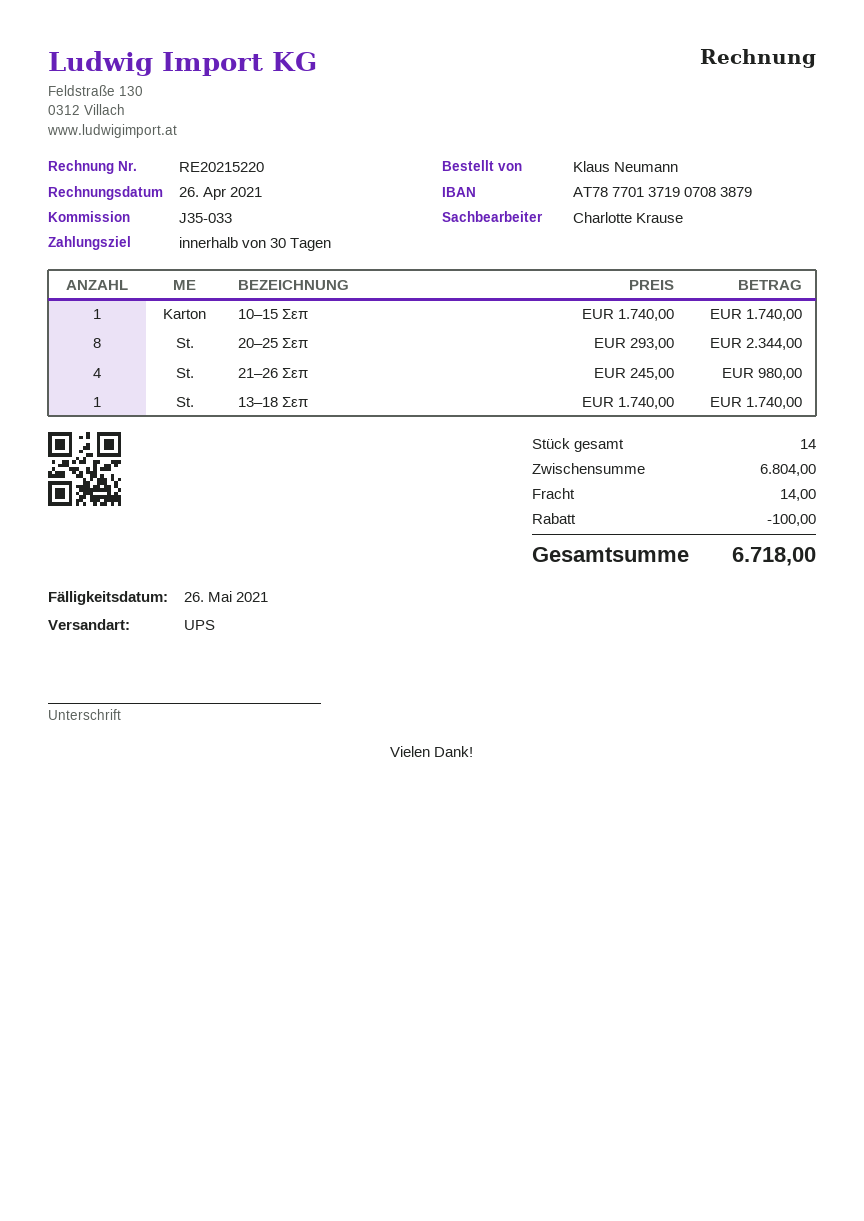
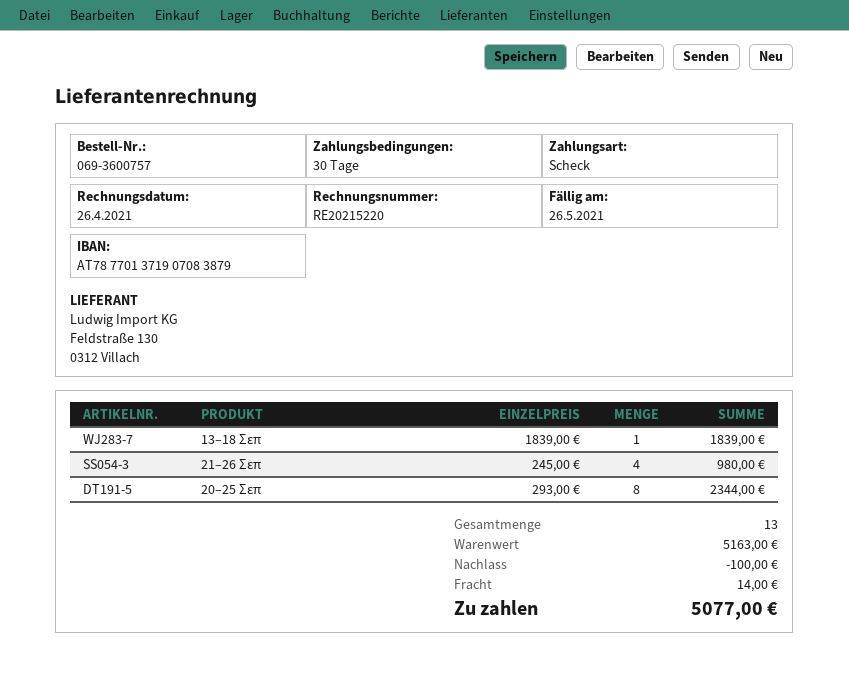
10–15 Σεπ: 1 x 1740.00 = 1740.00 -> none
13–18 Σεπ: 1 x 1740.00 = 1740.00 -> 1 x 1839.00 = 1839.00
total quantity: 14 -> 13
subtotal: 6804.00 -> 5163.00
total: 6718.00 -> 5077.00

